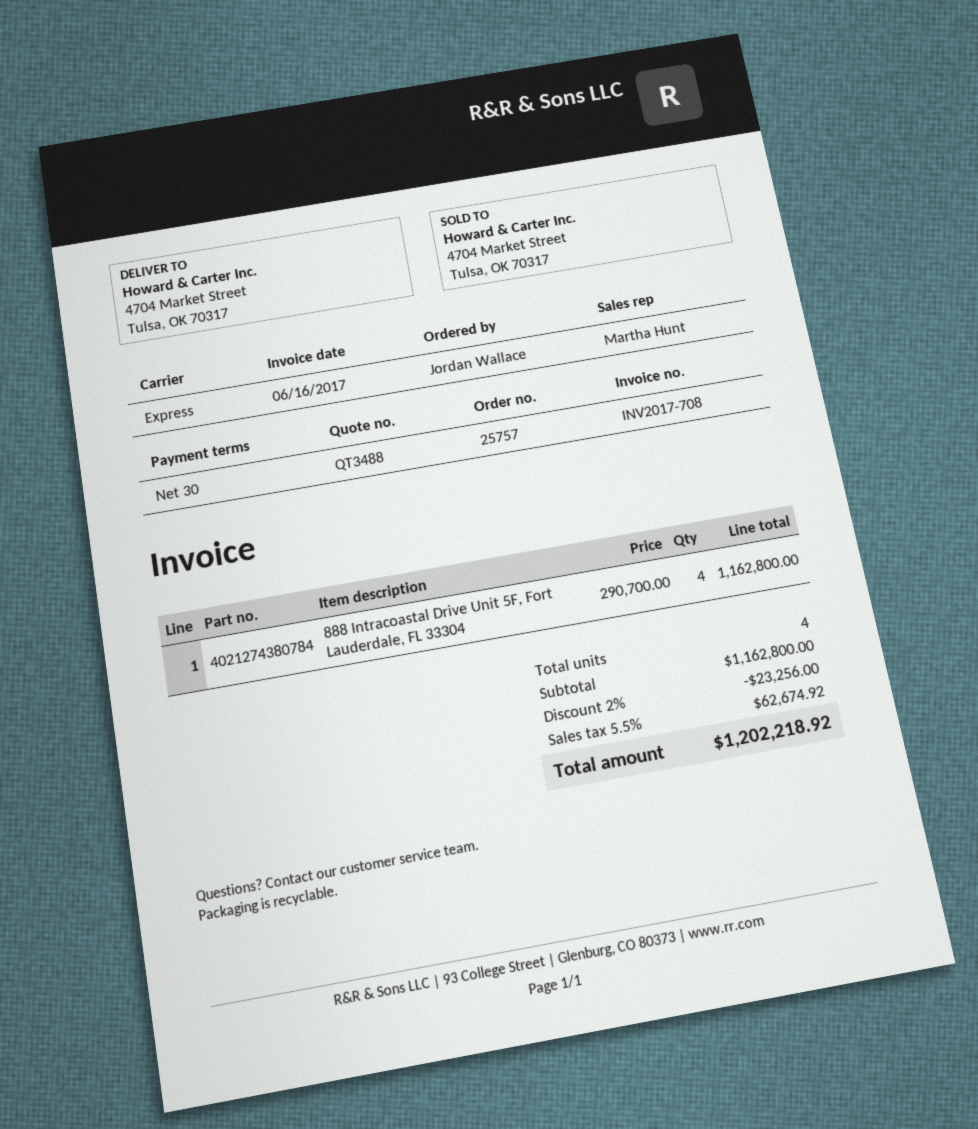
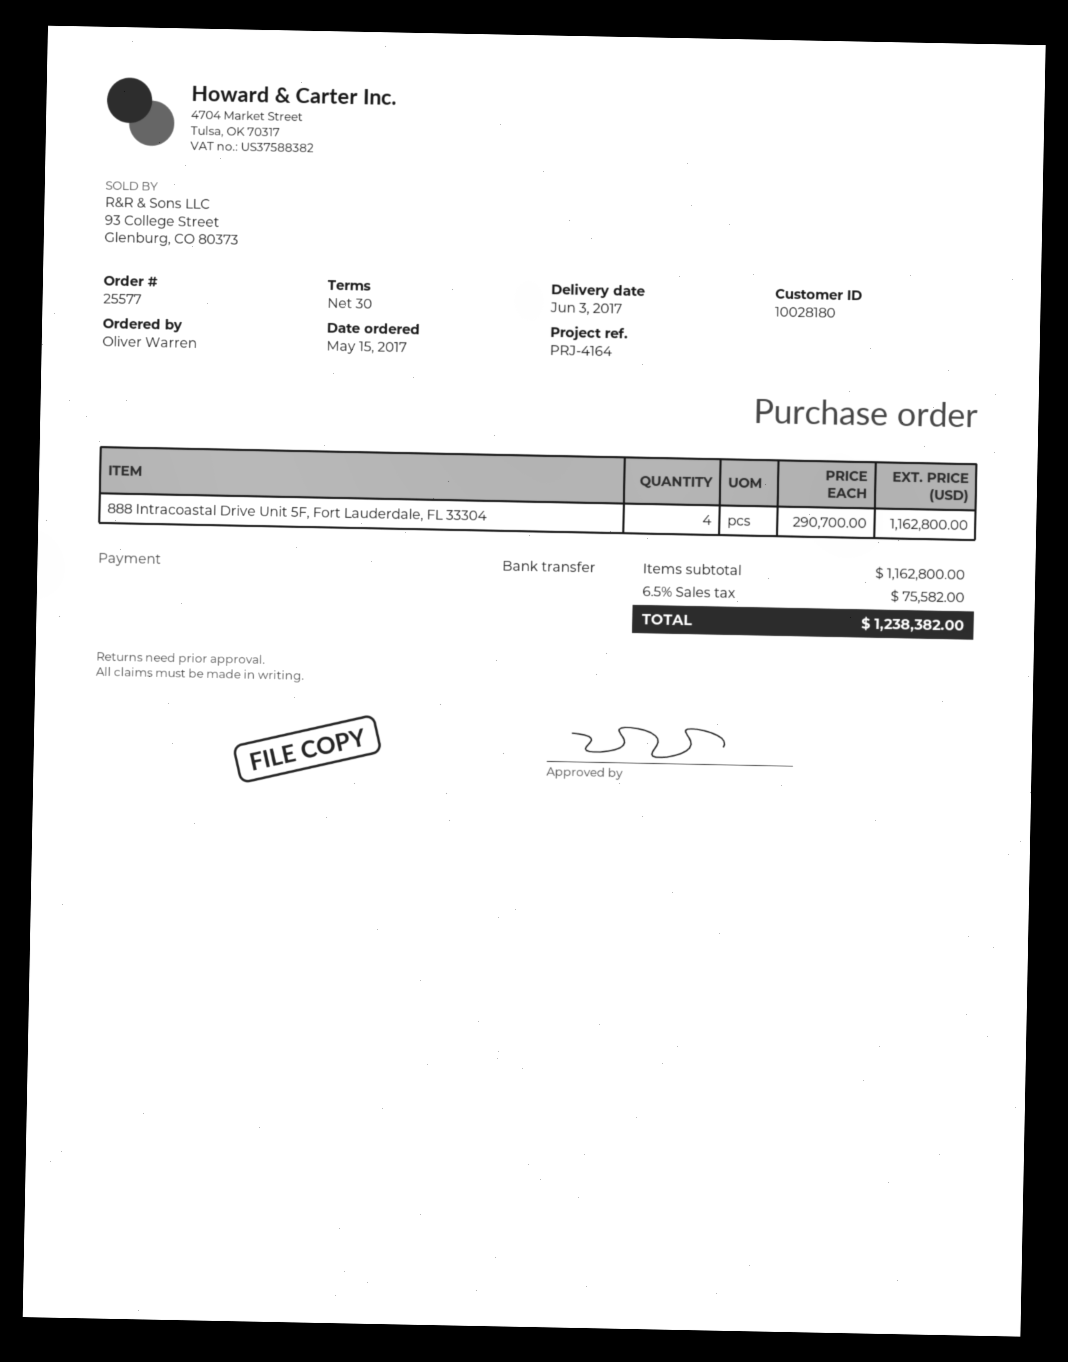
order number: 25757 -> 25577
ordered by: Jordan Wallace -> Oliver Warren
discount: 2% = 23256.00 -> none
tax: 5.5% = 62674.92 -> 6.5% = 75582.00
total: 1202218.92 -> 1238382.00

